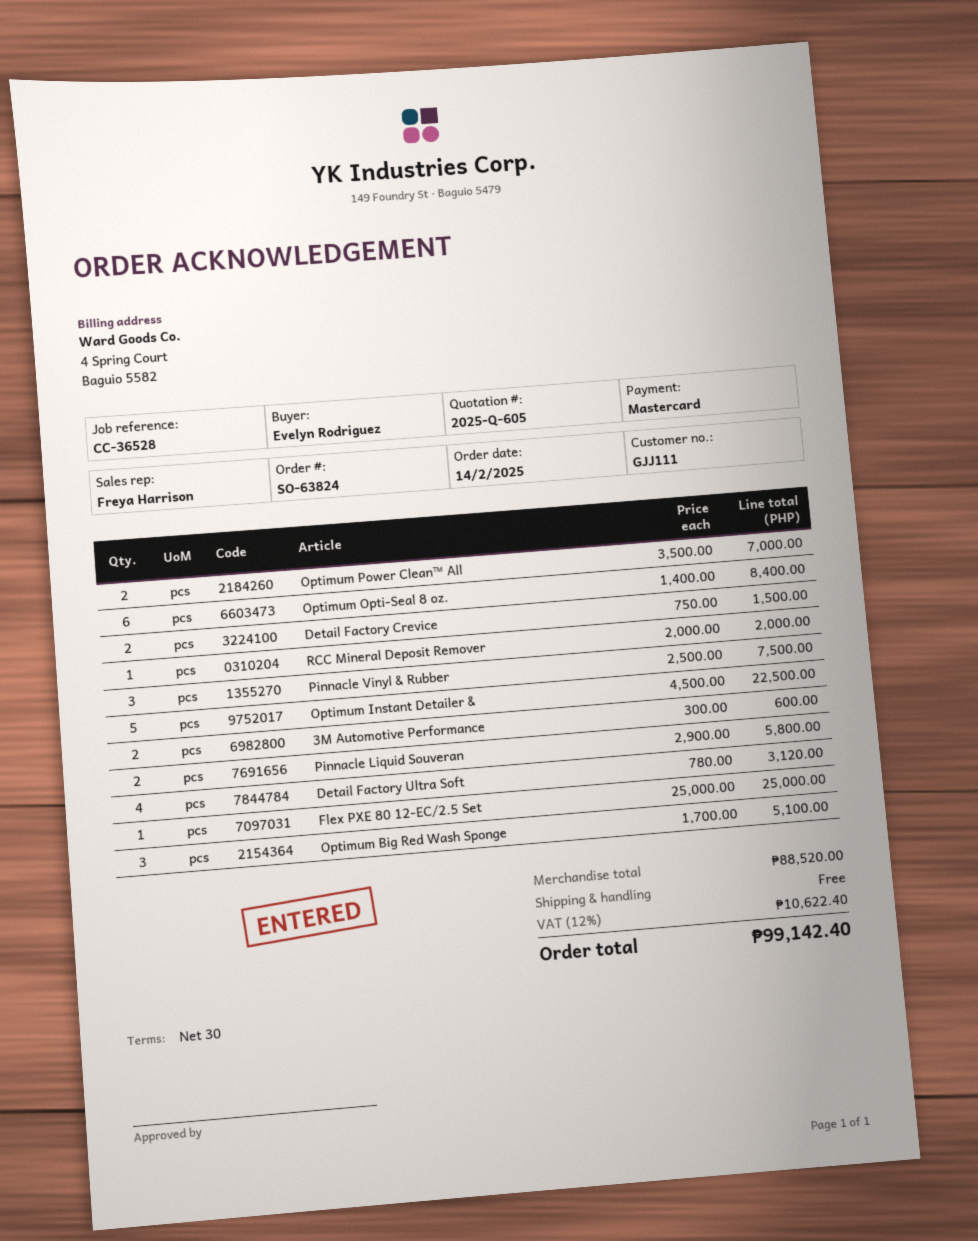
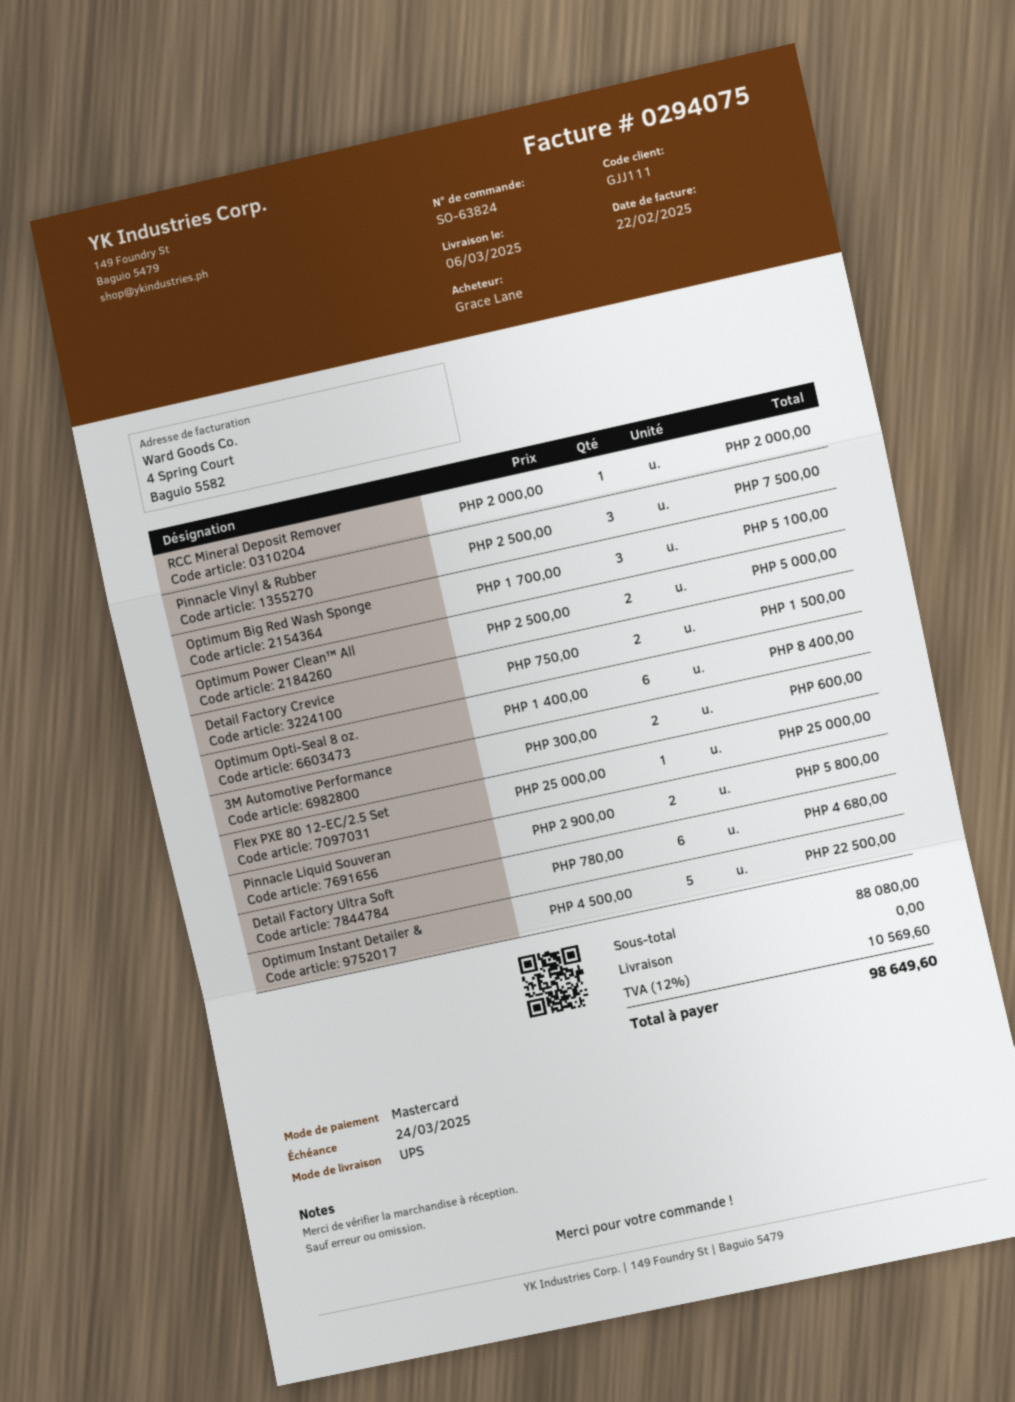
ordered by: Evelyn Rodriguez -> Grace Lane
Optimum Power Clean™ All: 2 x 3500.00 = 7000.00 -> 2 x 2500.00 = 5000.00
Detail Factory Ultra Soft: 4 x 780.00 = 3120.00 -> 6 x 780.00 = 4680.00
subtotal: 88520.00 -> 88080.00
tax: 12% = 10622.40 -> 12% = 10569.60
total: 99142.40 -> 98649.60

